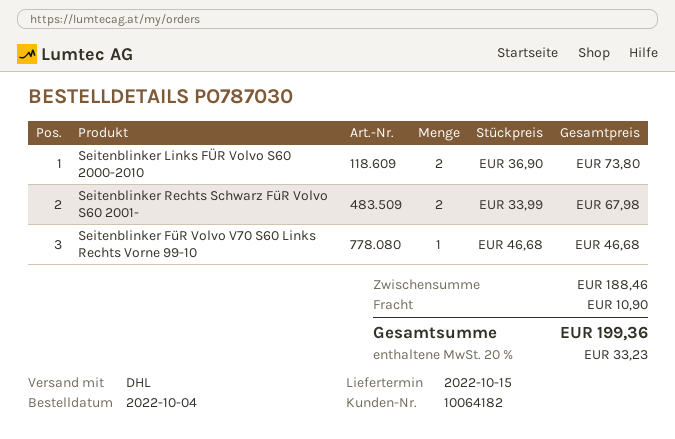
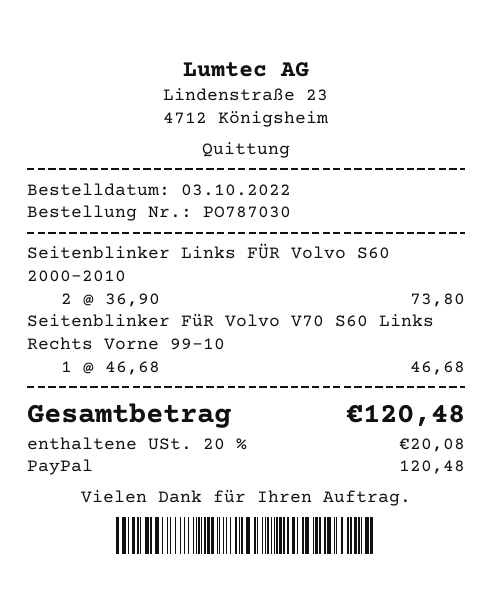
order date: 2022-10-04 -> 2022-10-03
Seitenblinker Rechts Schwarz FüR Volvo S60 2001-: 2 x 33.99 = 67.98 -> none
shipping: 10.90 -> none
tax: 20% = 33.23 -> 20% = 20.08
total: 199.36 -> 120.48

